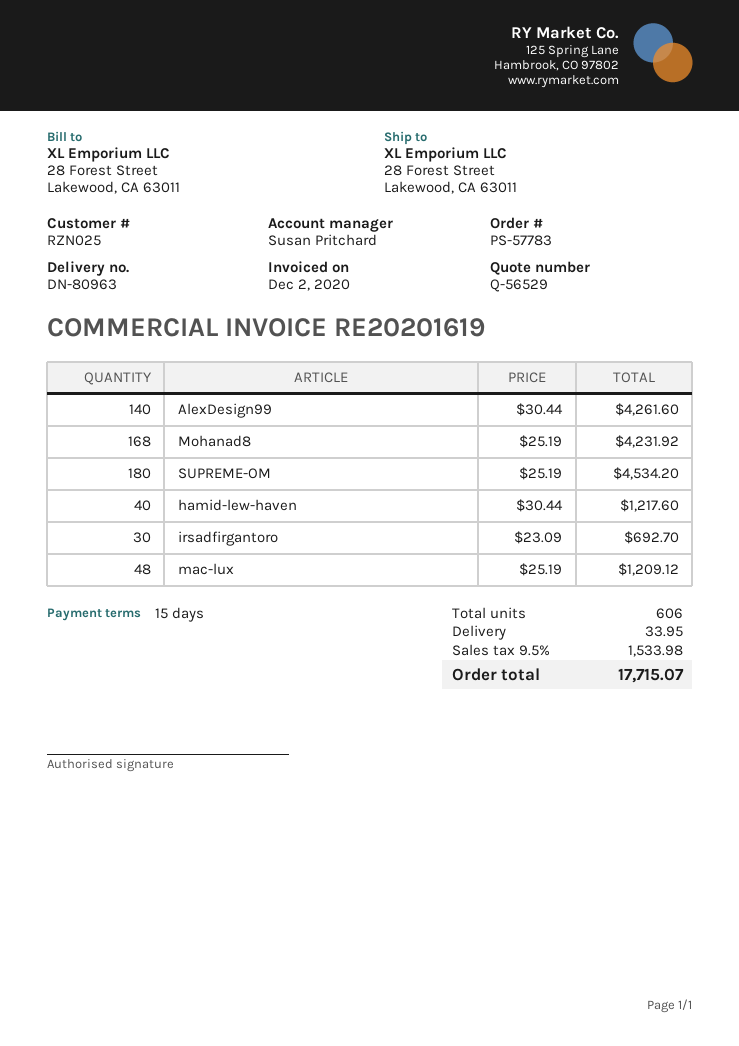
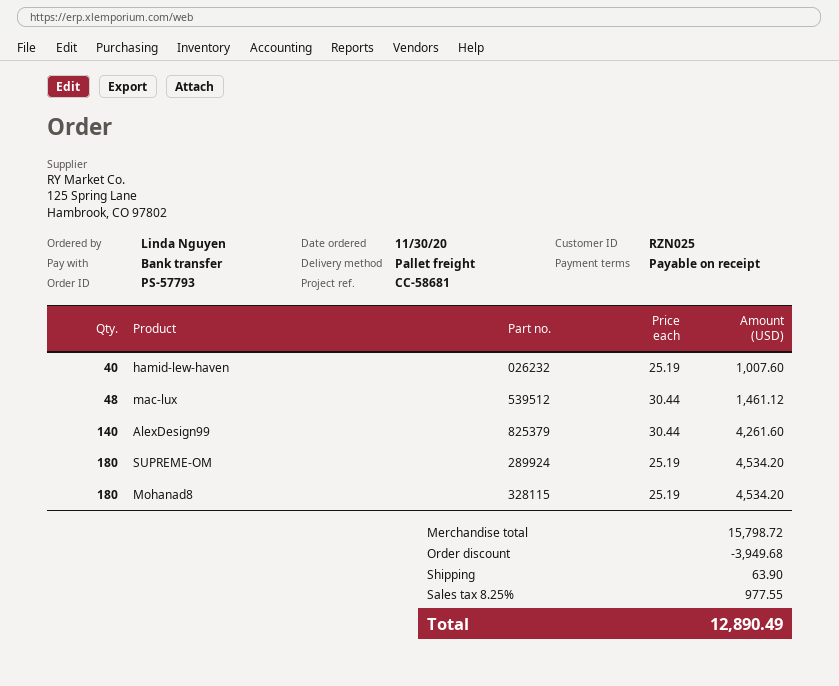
order number: PS-57783 -> PS-57793
payment terms: 15 days -> on receipt
Mohanad8: 168 x 25.19 = 4231.92 -> 180 x 25.19 = 4534.20
hamid-lew-haven: 40 x 30.44 = 1217.60 -> 40 x 25.19 = 1007.60
irsadfirgantoro: 30 x 23.09 = 692.70 -> none
mac-lux: 48 x 25.19 = 1209.12 -> 48 x 30.44 = 1461.12
discount: none -> 3949.68
shipping: 33.95 -> 63.90
tax: 9.5% = 1533.98 -> 8.25% = 977.55
total: 17715.07 -> 12890.49

